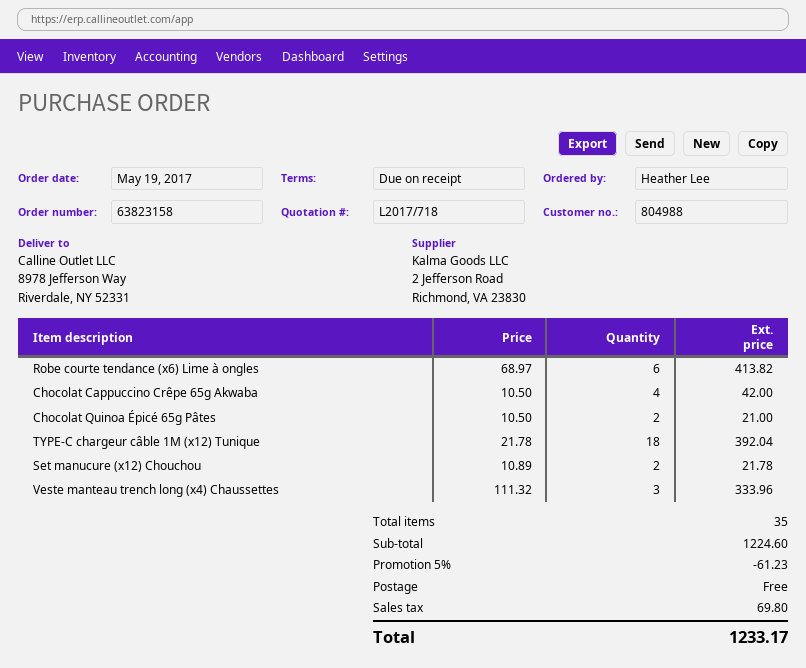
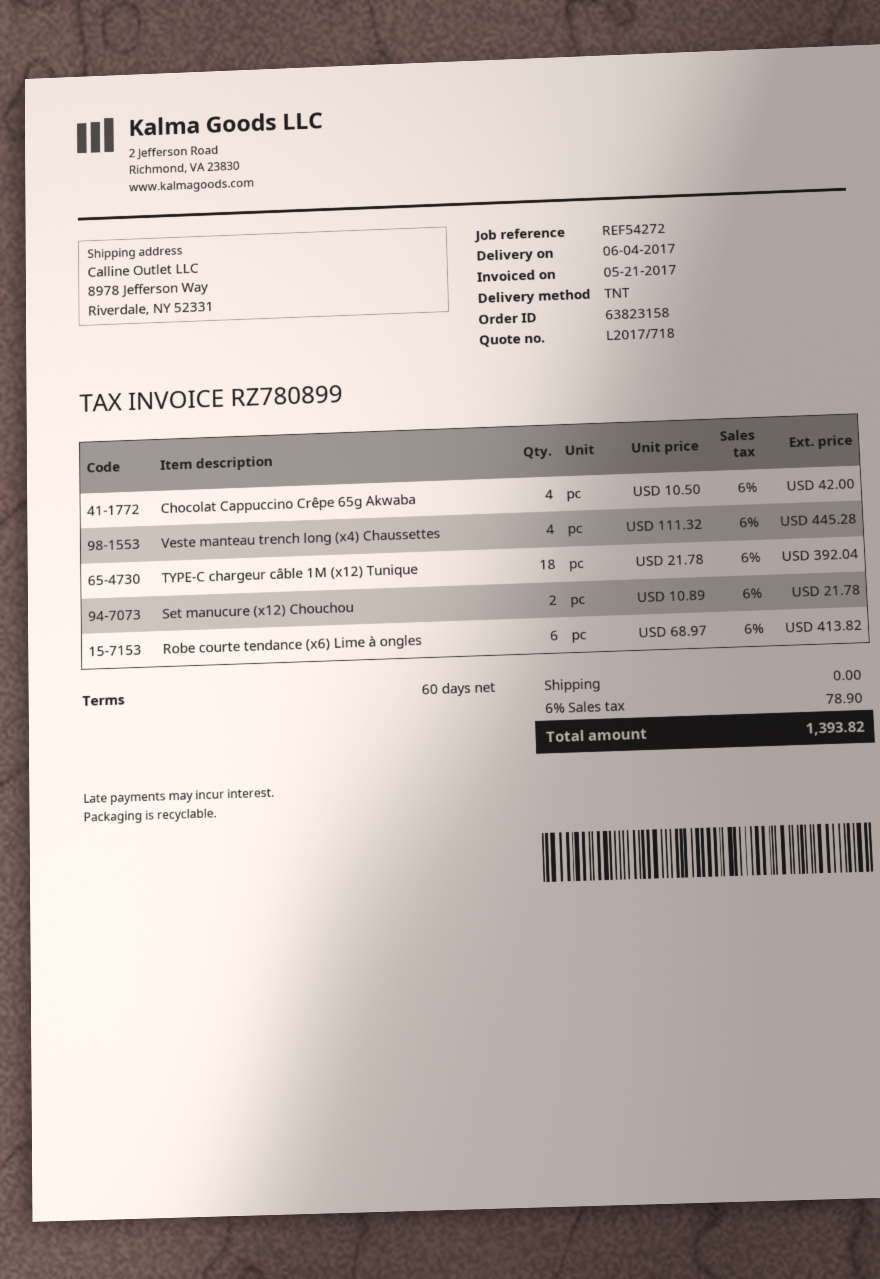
payment terms: on receipt -> 60 days
Chocolat Quinoa Épicé 65g Pâtes: 2 x 10.50 = 21.00 -> none
Veste manteau trench long (x4) Chaussettes: 3 x 111.32 = 333.96 -> 4 x 111.32 = 445.28
discount: 5% = 61.23 -> none
tax: 69.80 -> 78.90
total: 1233.17 -> 1393.82

